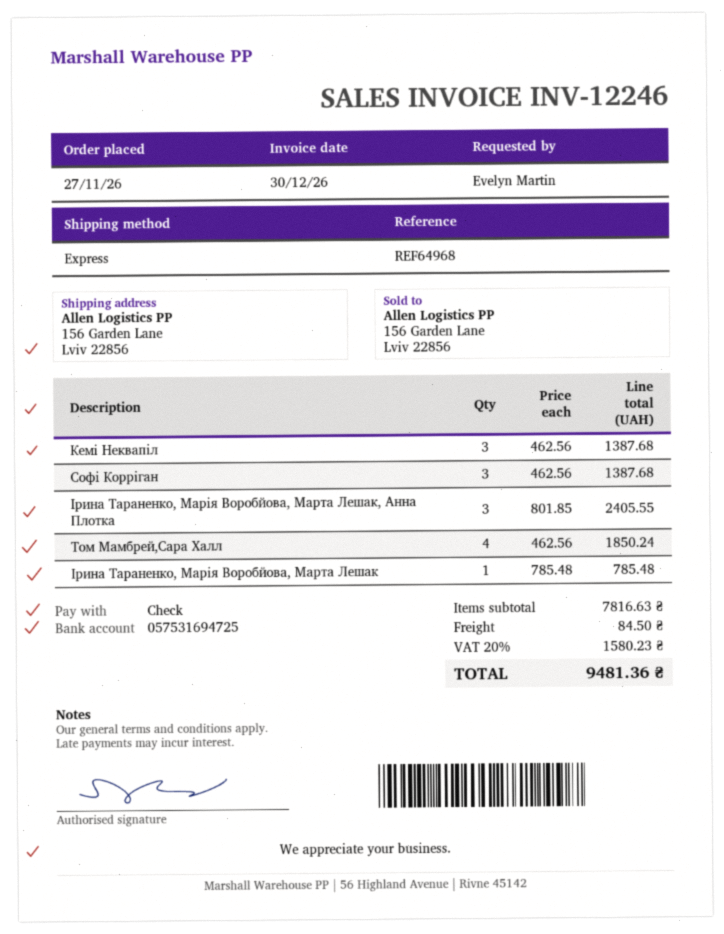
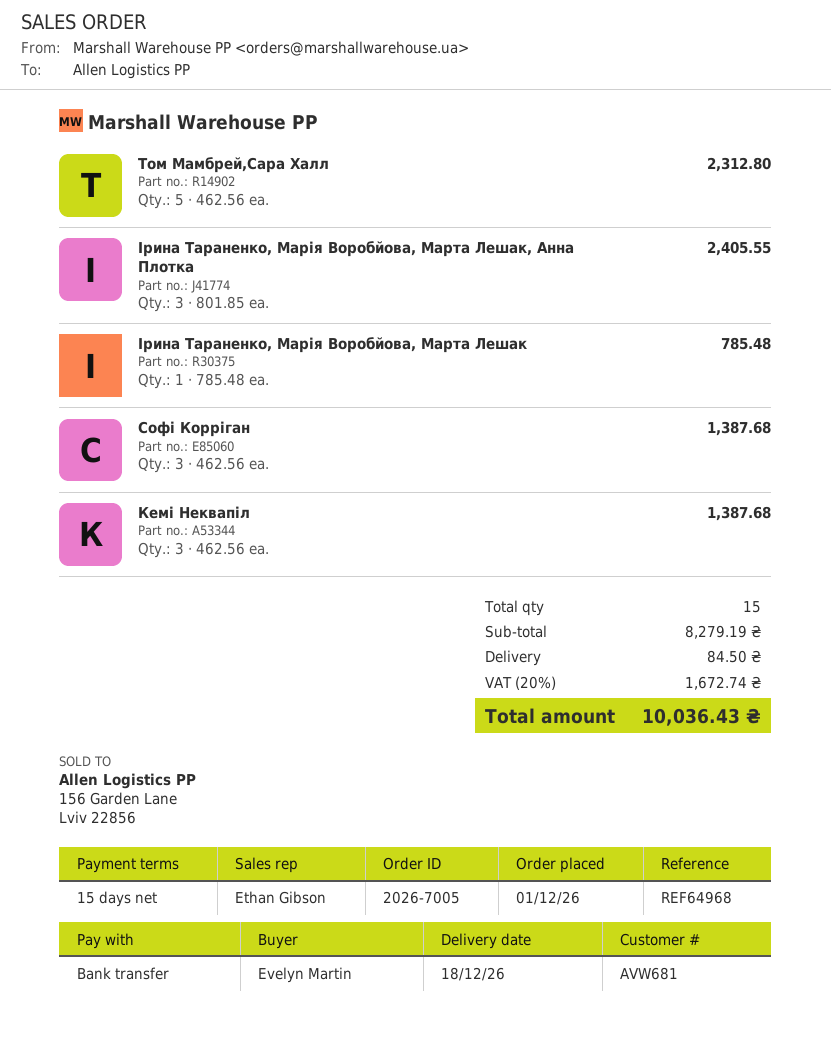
order date: 2026-11-27 -> 2026-12-01
payment method: cheque -> bank transfer
Том Мамбрей,Сара Халл: 4 x 462.56 = 1850.24 -> 5 x 462.56 = 2312.80
subtotal: 7816.63 -> 8279.19
tax: 20% = 1580.23 -> 20% = 1672.74
total: 9481.36 -> 10036.43

